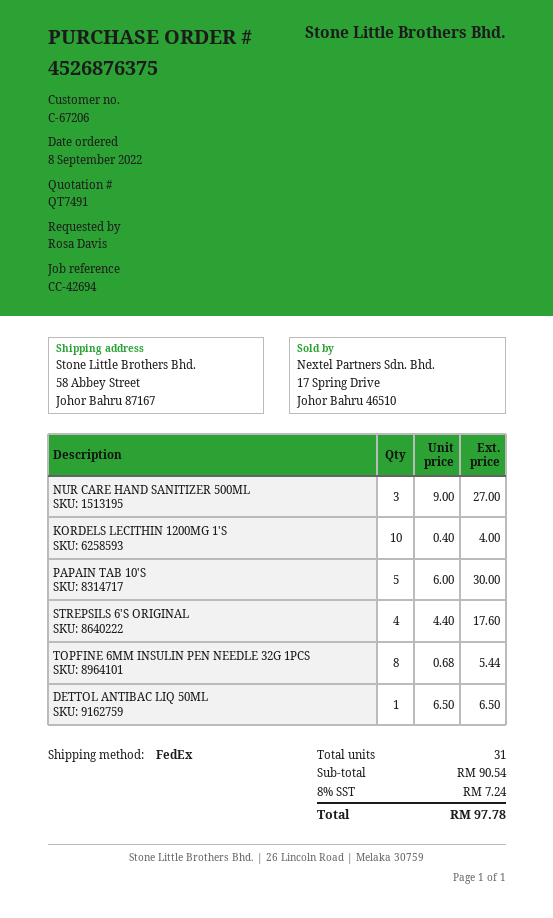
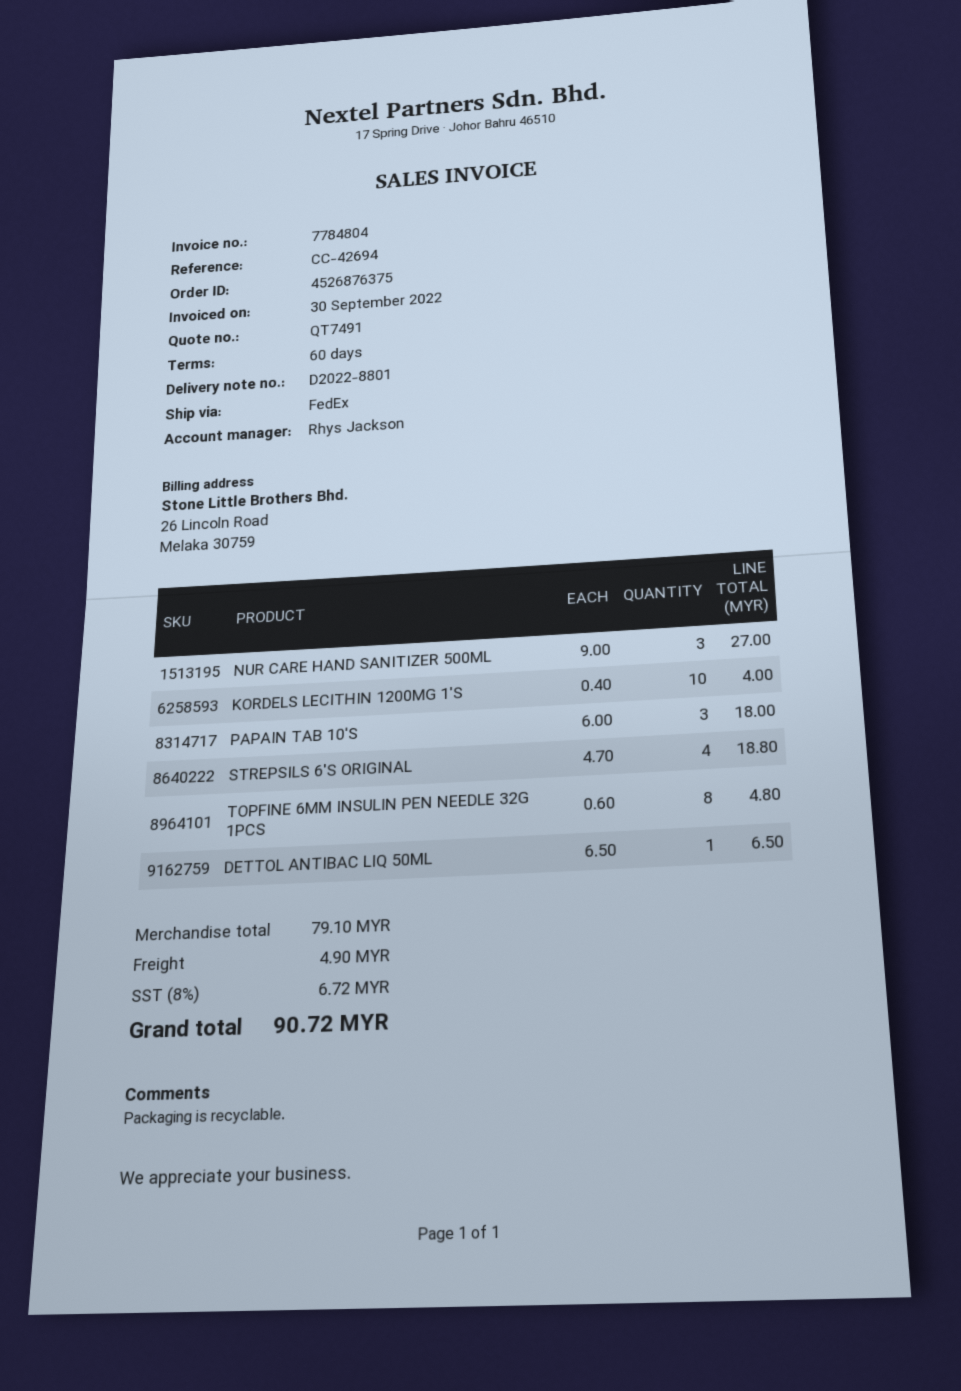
PAPAIN TAB 10'S: 5 x 6.00 = 30.00 -> 3 x 6.00 = 18.00
STREPSILS 6'S ORIGINAL: 4 x 4.40 = 17.60 -> 4 x 4.70 = 18.80
TOPFINE 6MM INSULIN PEN NEEDLE 32G 1PCS: 8 x 0.68 = 5.44 -> 8 x 0.60 = 4.80
subtotal: 90.54 -> 79.10
shipping: none -> 4.90
tax: 8% = 7.24 -> 8% = 6.72
total: 97.78 -> 90.72

